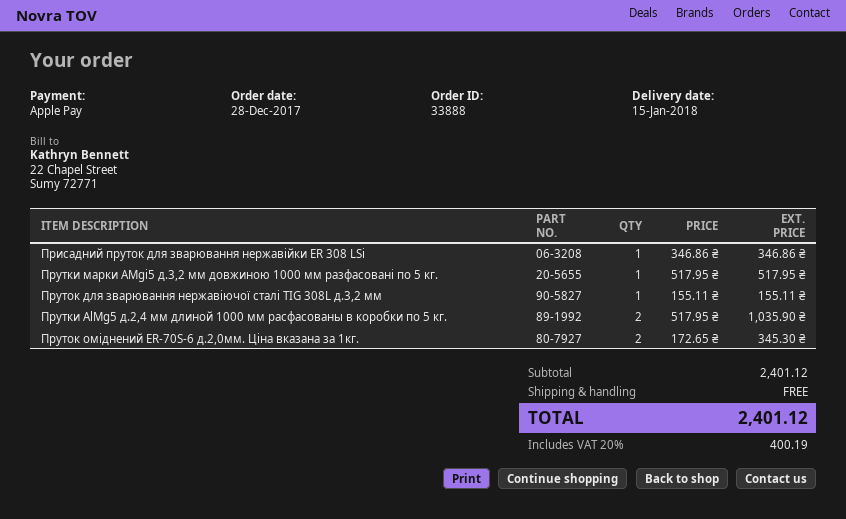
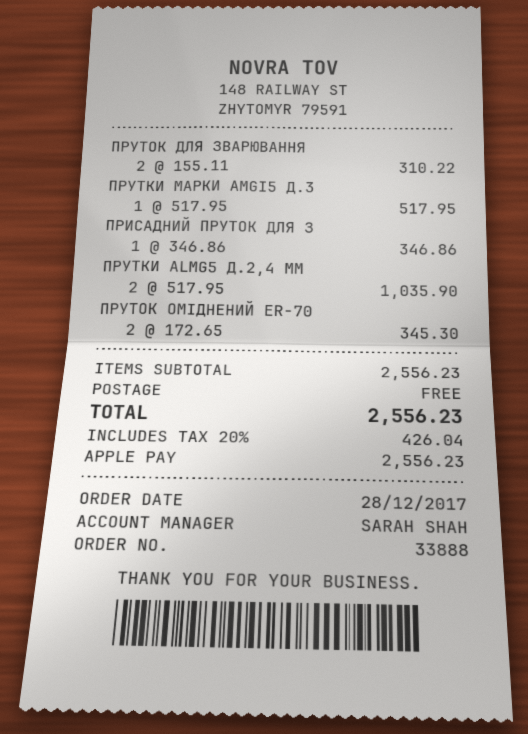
Пруток для зварювання нержавіючої сталі TIG 308L д.3,2 мм: 1 x 155.11 = 155.11 -> 2 x 155.11 = 310.22
subtotal: 2401.12 -> 2556.23
tax: 20% = 400.19 -> 20% = 426.04
total: 2401.12 -> 2556.23

